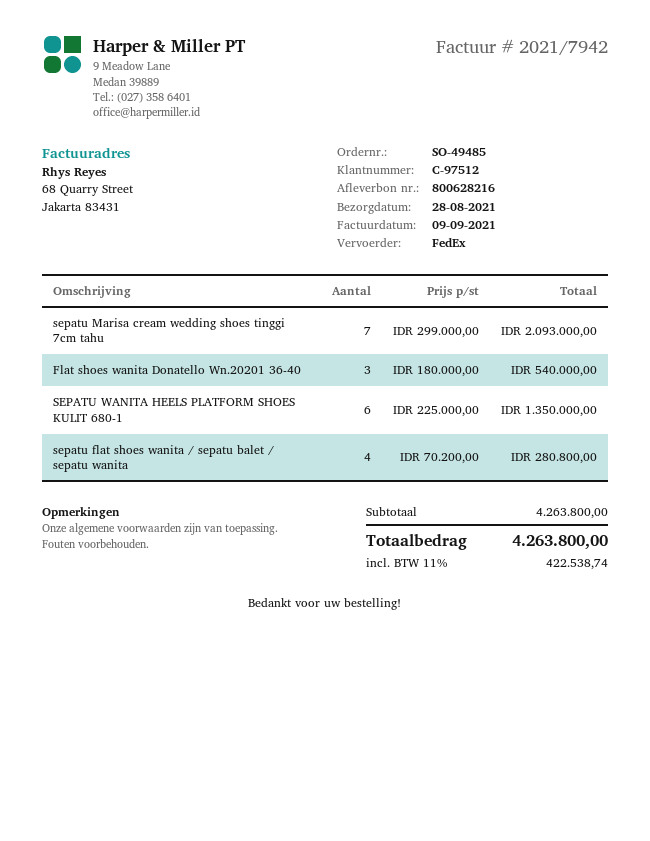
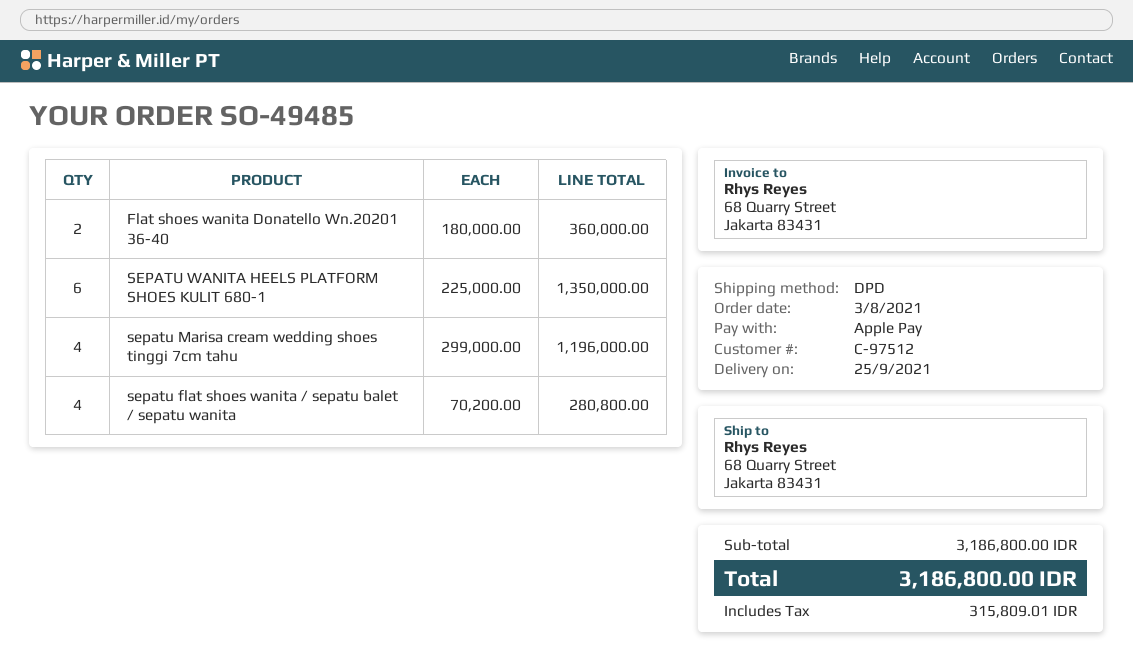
delivery date: 2021-08-28 -> 2021-09-25
shipping method: FedEx -> DPD
sepatu Marisa cream wedding shoes tinggi 7cm tahu: 7 x 299000.00 = 2093000.00 -> 4 x 299000.00 = 1196000.00
Flat shoes wanita Donatello Wn.20201 36-40: 3 x 180000.00 = 540000.00 -> 2 x 180000.00 = 360000.00
subtotal: 4263800.00 -> 3186800.00
tax: 422538.74 -> 315809.01
total: 4263800.00 -> 3186800.00

